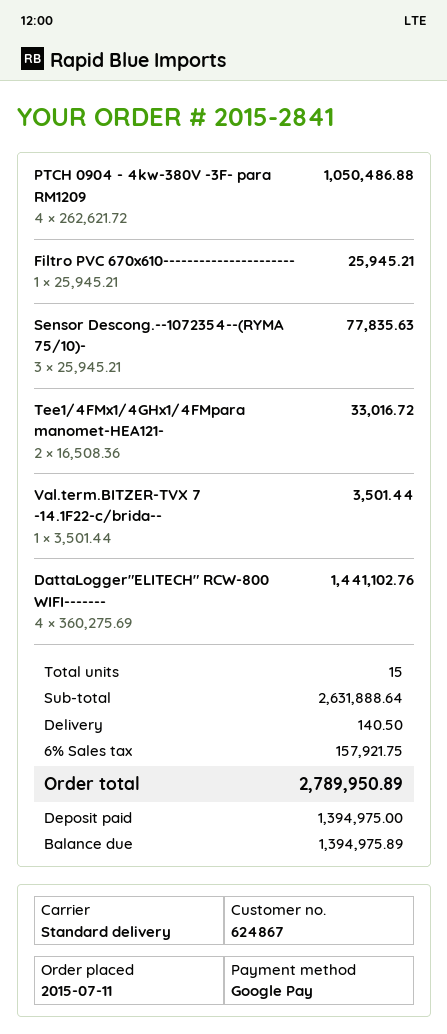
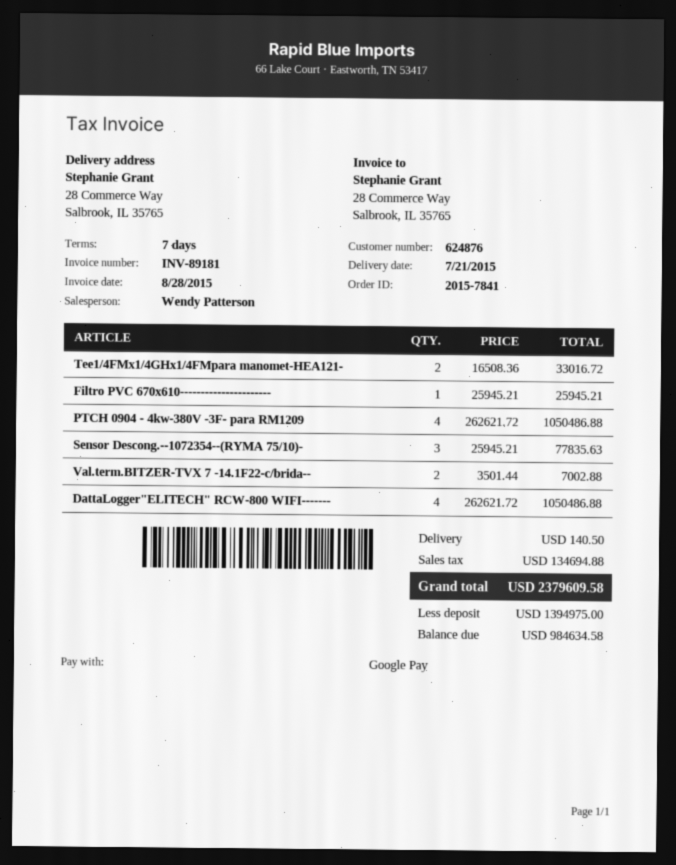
order number: 2015-2841 -> 2015-7841
customer number: 624867 -> 624876
Val.term.BITZER-TVX 7 -14.1F22-c/brida--: 1 x 3501.44 = 3501.44 -> 2 x 3501.44 = 7002.88
DattaLogger"ELITECH" RCW-800 WIFI-------: 4 x 360275.69 = 1441102.76 -> 4 x 262621.72 = 1050486.88
tax: 157921.75 -> 134694.88
total: 2789950.89 -> 2379609.58
balance: 1394975.89 -> 984634.58

